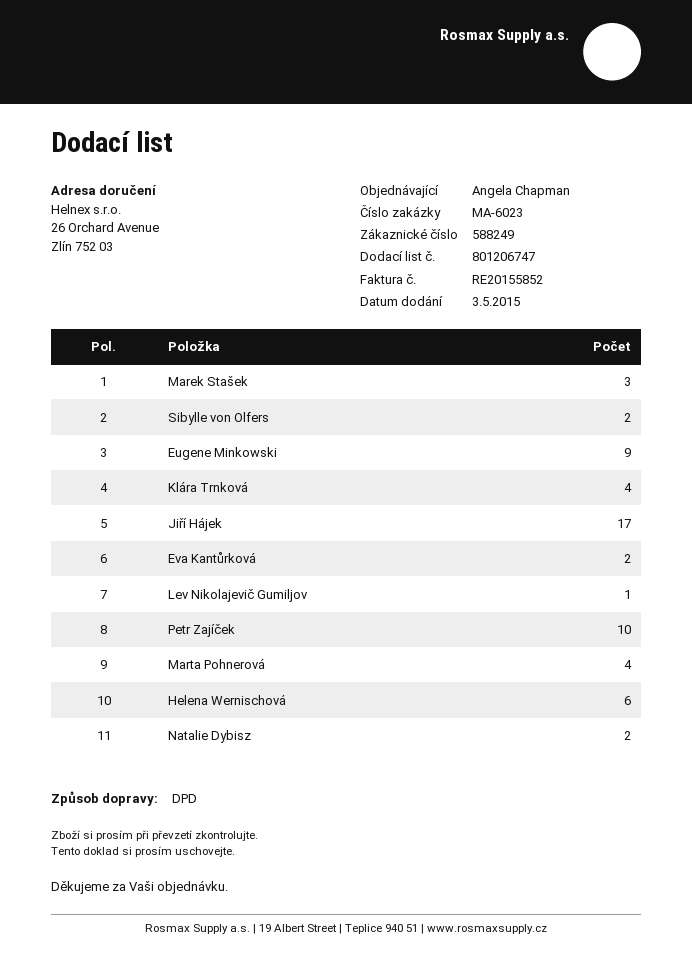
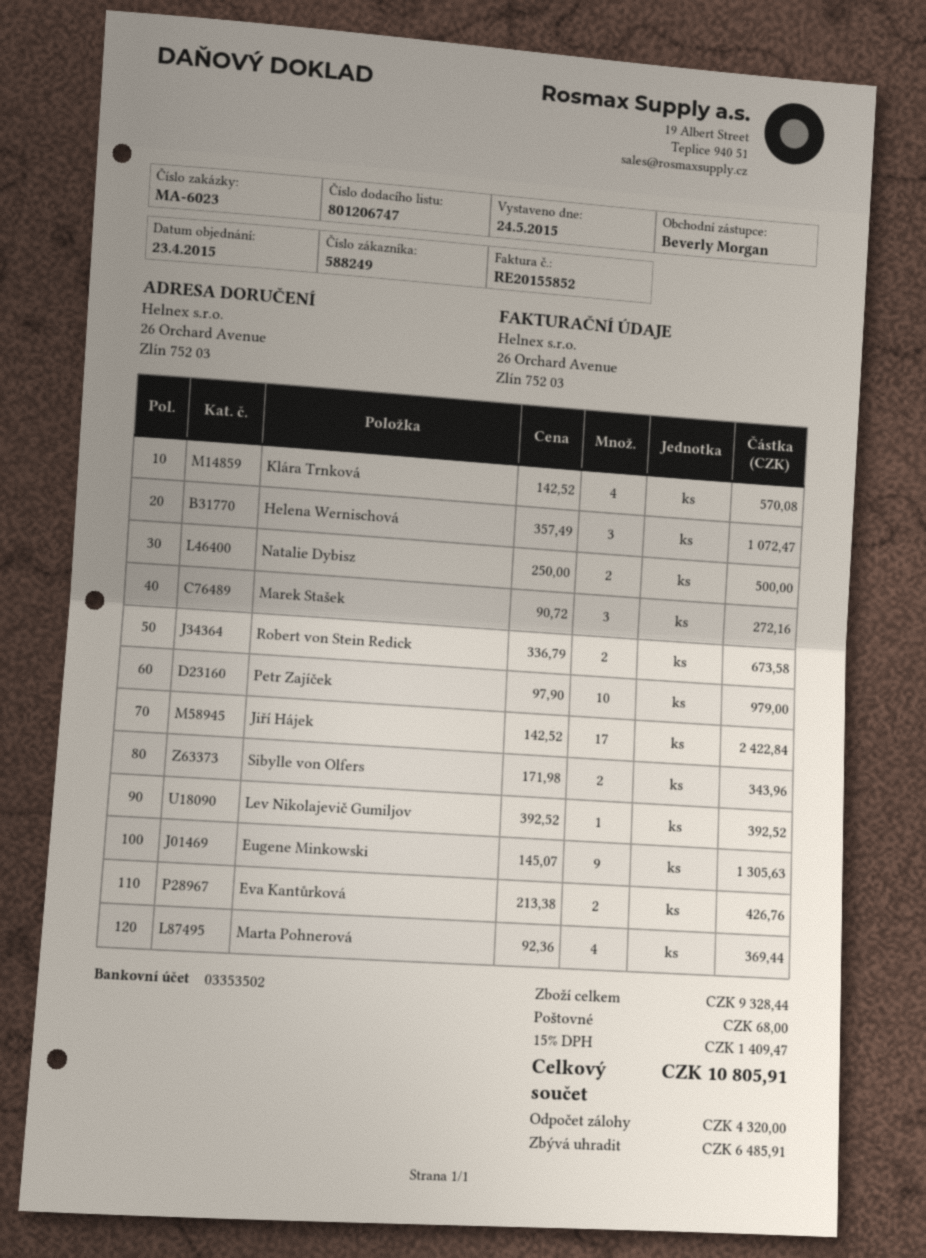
Helena Wernischová: 6 -> 3
Robert von Stein Redick: none -> 2

